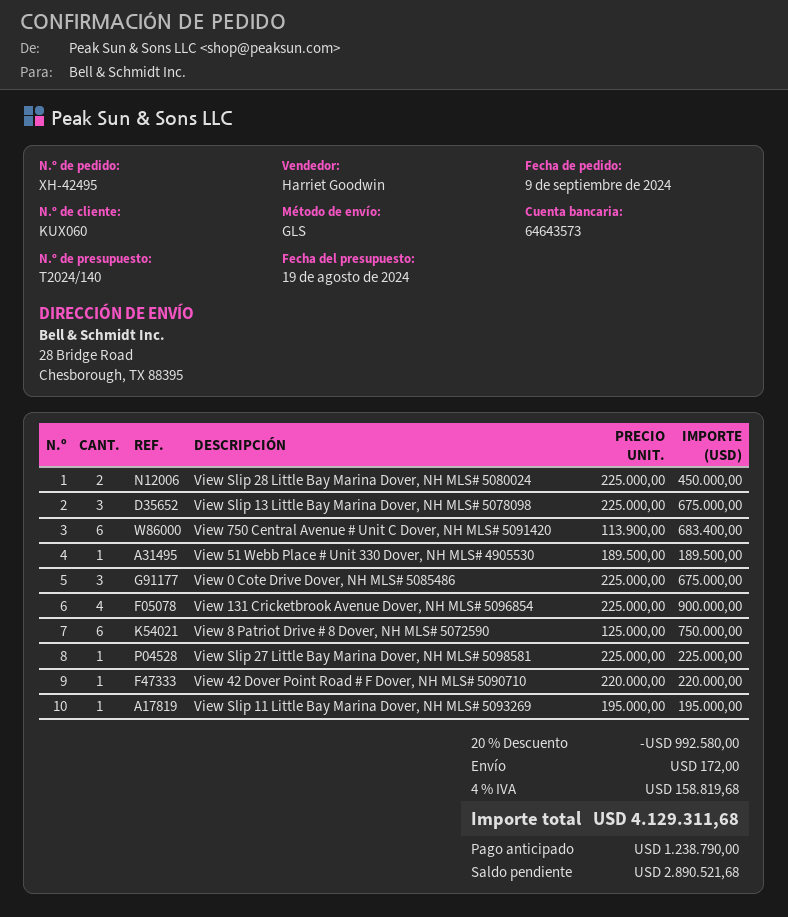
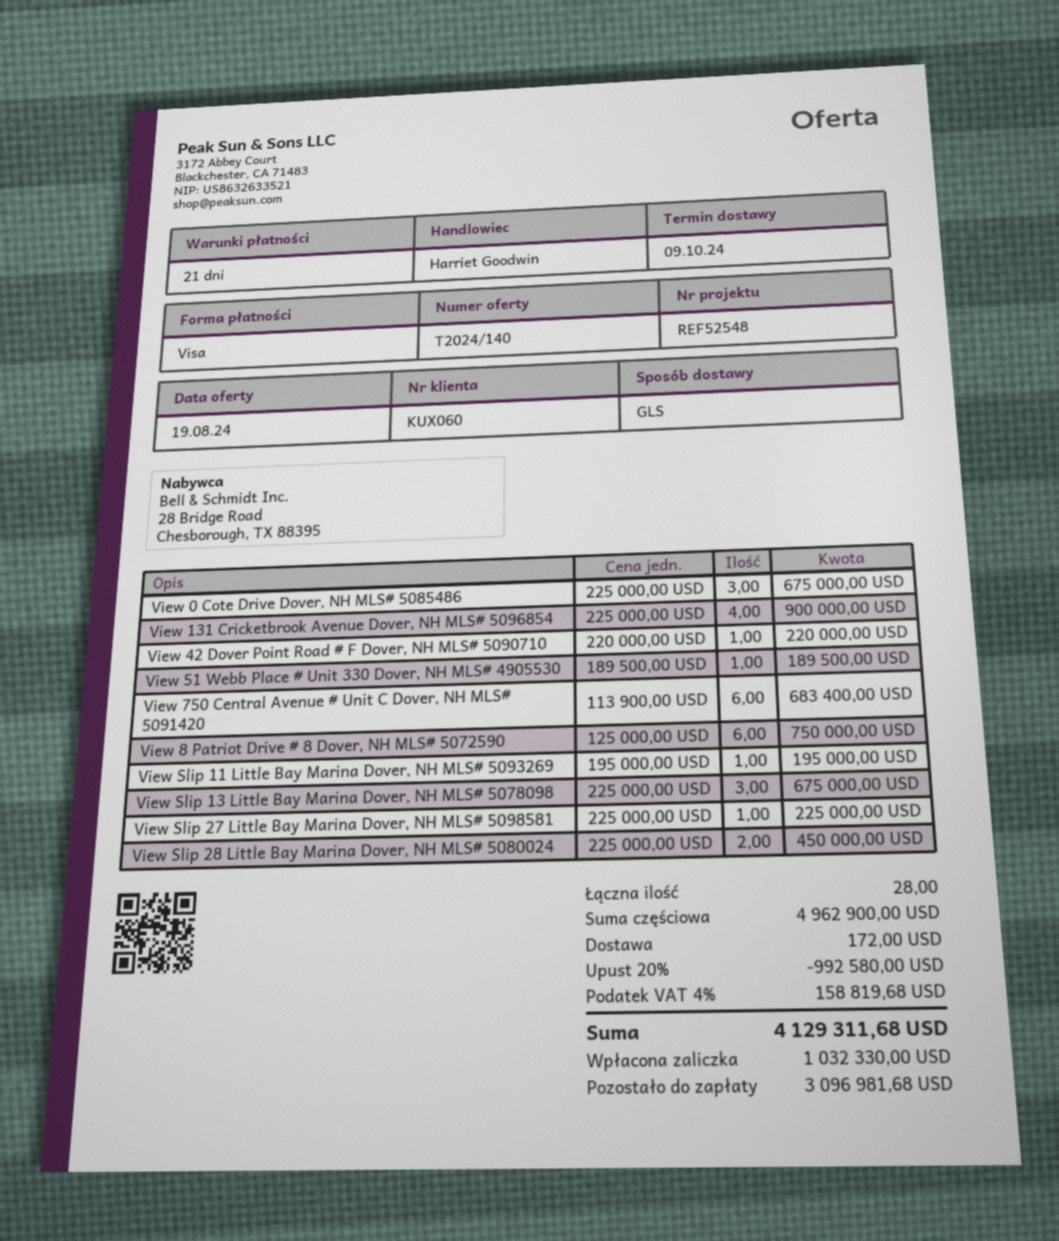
deposit: 1238790.00 -> 1032330.00
balance: 2890521.68 -> 3096981.68

